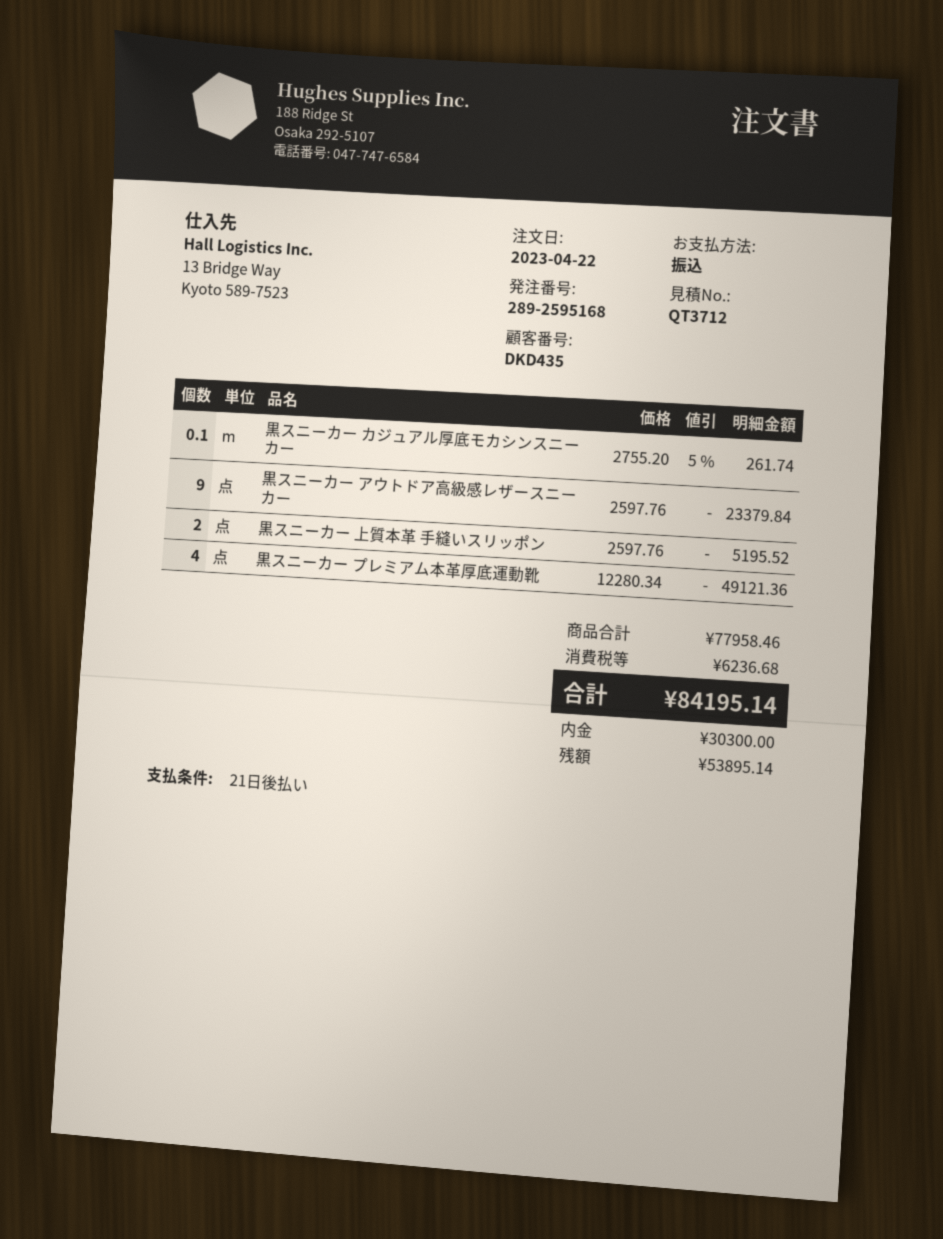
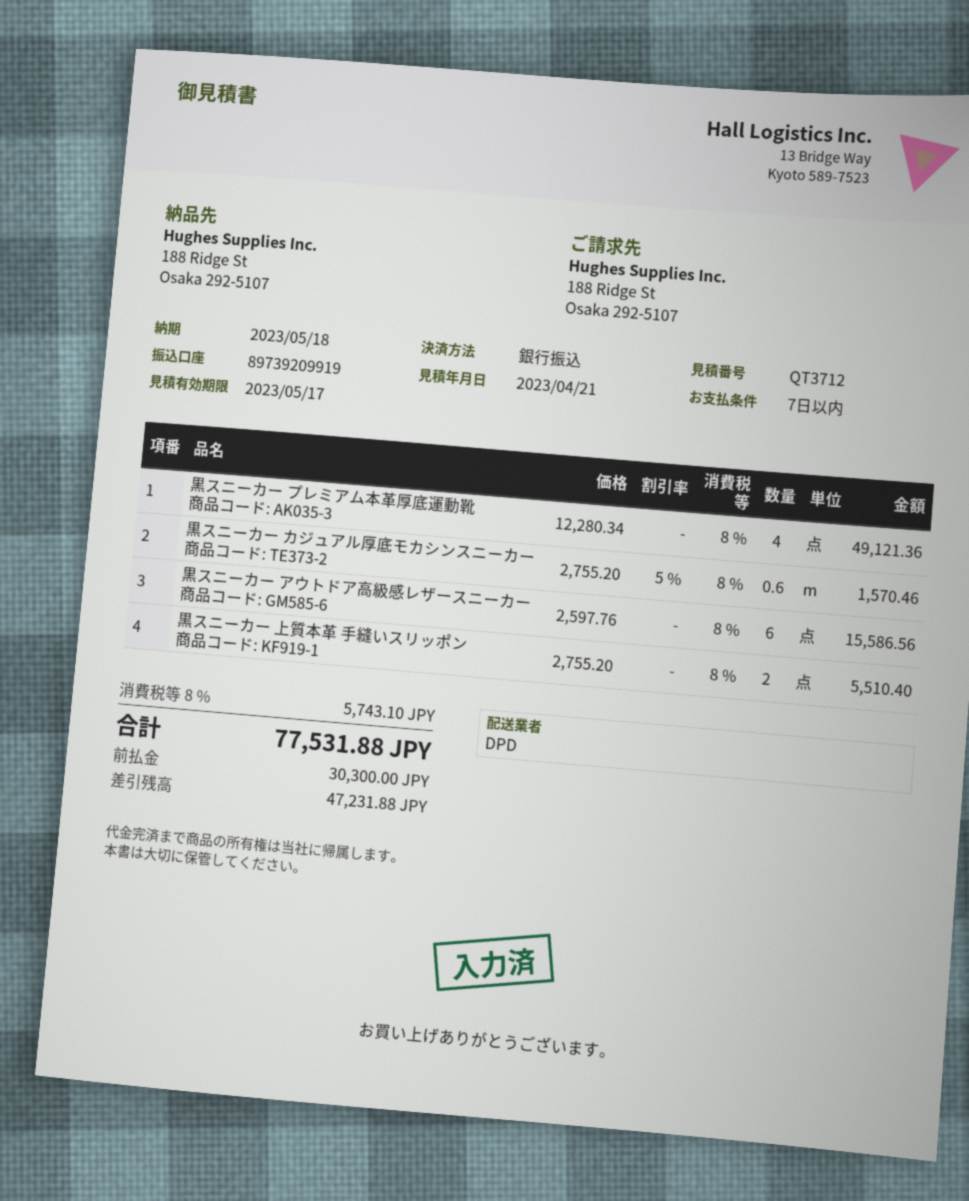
payment terms: 21 days -> 7 days
黒スニーカー カジュアル厚底モカシンスニーカー: 0.1 x 2755.20 - 5% = 261.74 -> 0.6 x 2755.20 - 5% = 1570.46
黒スニーカー アウトドア高級感レザースニーカー: 9 x 2597.76 = 23379.84 -> 6 x 2597.76 = 15586.56
黒スニーカー 上質本革 手縫いスリッポン: 2 x 2597.76 = 5195.52 -> 2 x 2755.20 = 5510.40
tax: 6236.68 -> 5743.10
total: 84195.14 -> 77531.88
balance: 53895.14 -> 47231.88

